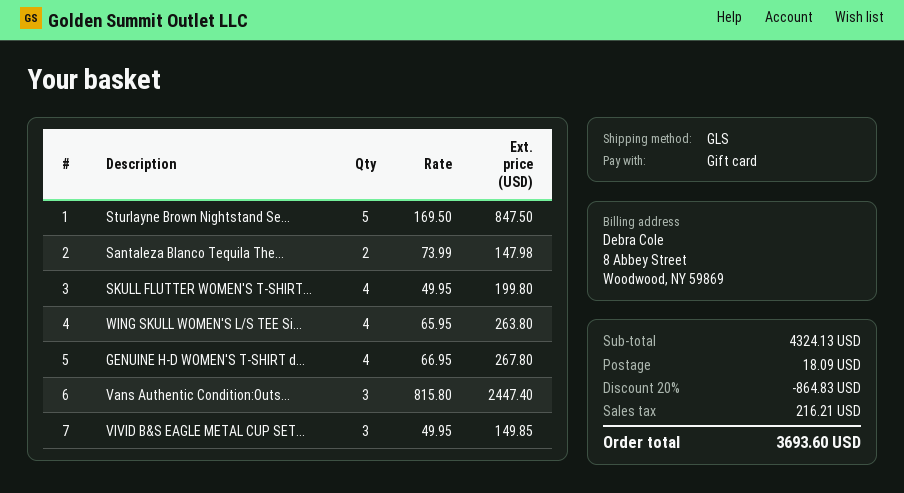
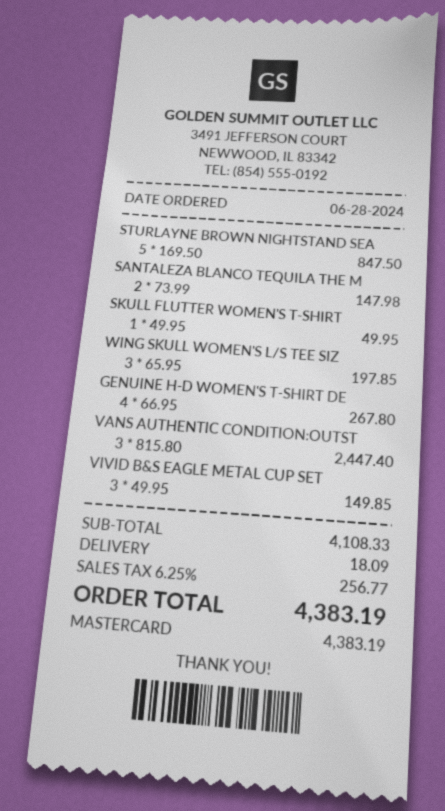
payment method: gift card -> Mastercard
SKULL FLUTTER WOMEN'S T-SHIRT...: 4 x 49.95 = 199.80 -> 1 x 49.95 = 49.95
WING SKULL WOMEN'S L/S TEE Si...: 4 x 65.95 = 263.80 -> 3 x 65.95 = 197.85
subtotal: 4324.13 -> 4108.33
discount: 20% = 864.83 -> none
tax: 216.21 -> 256.77
total: 3693.60 -> 4383.19

